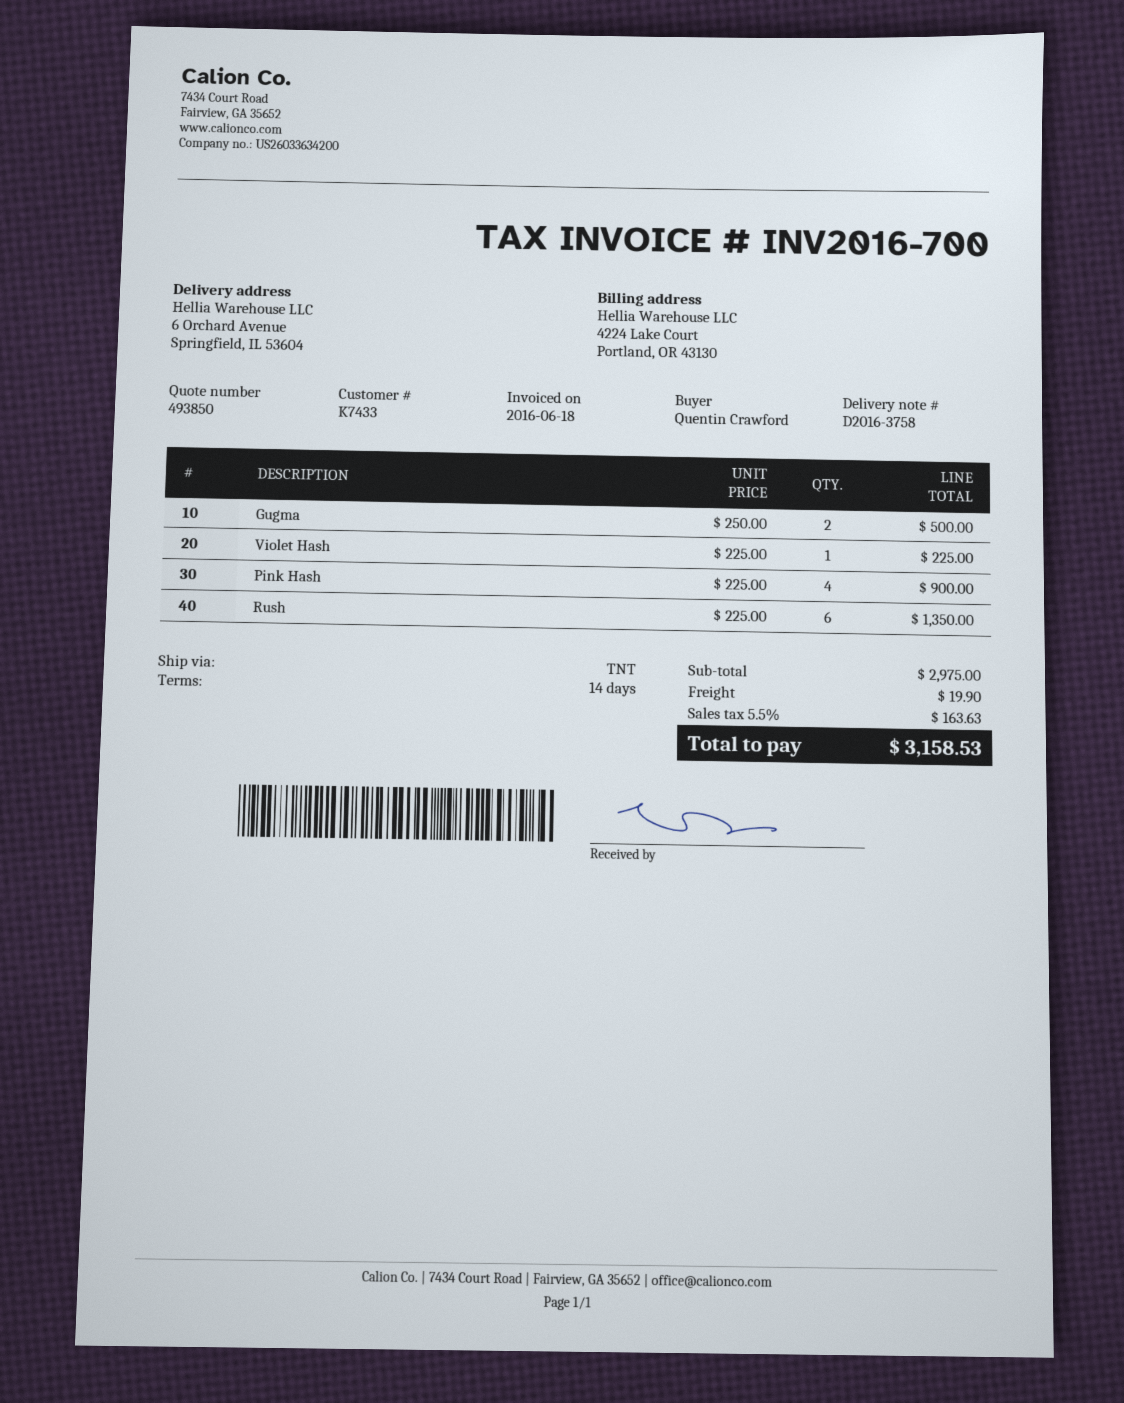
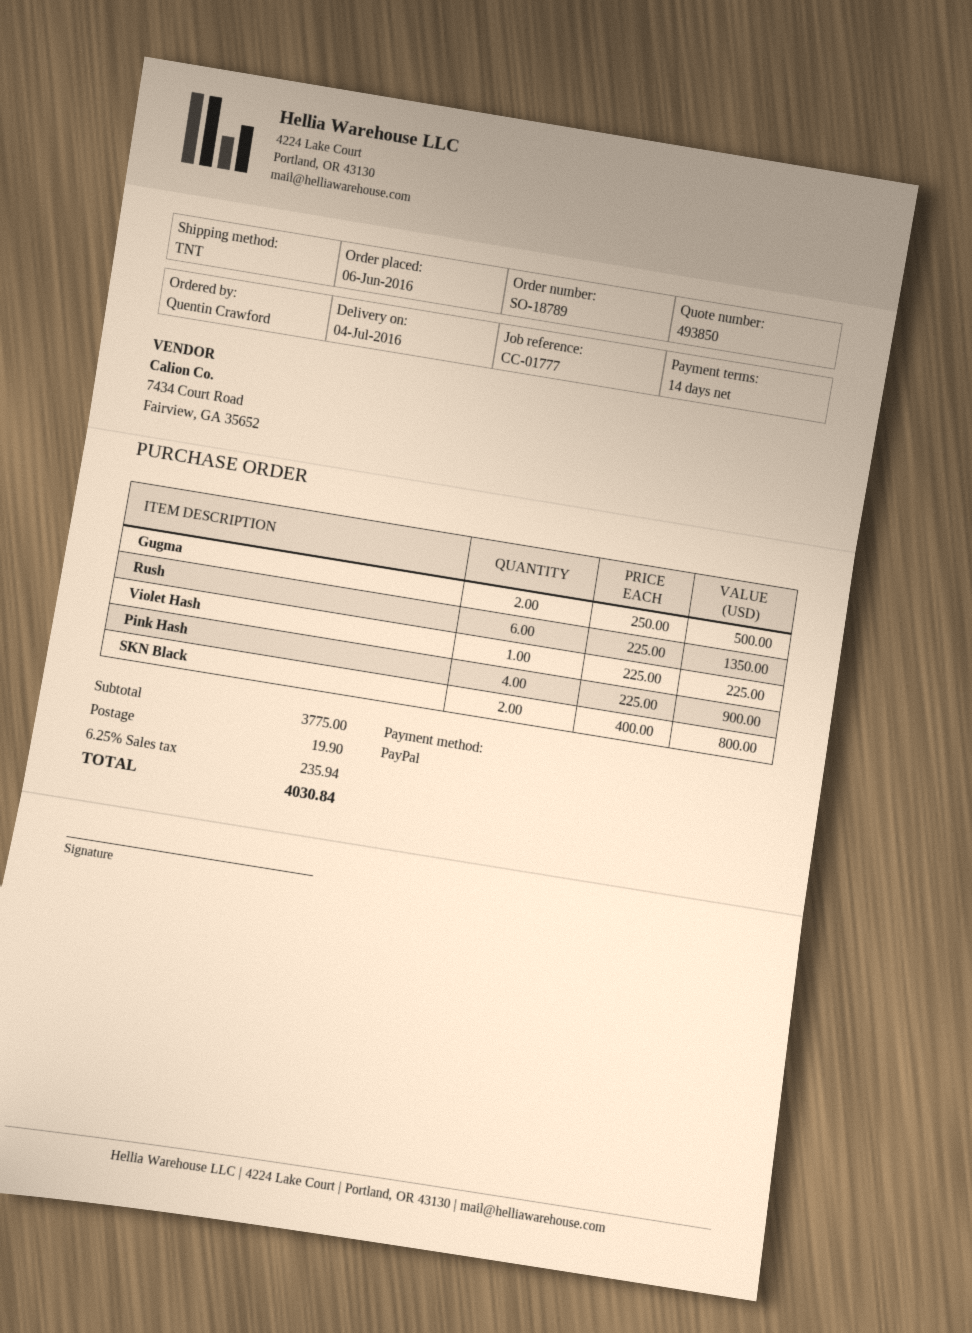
SKN Black: none -> 2 x 400.00 = 800.00
subtotal: 2975.00 -> 3775.00
tax: 5.5% = 163.63 -> 6.25% = 235.94
total: 3158.53 -> 4030.84

